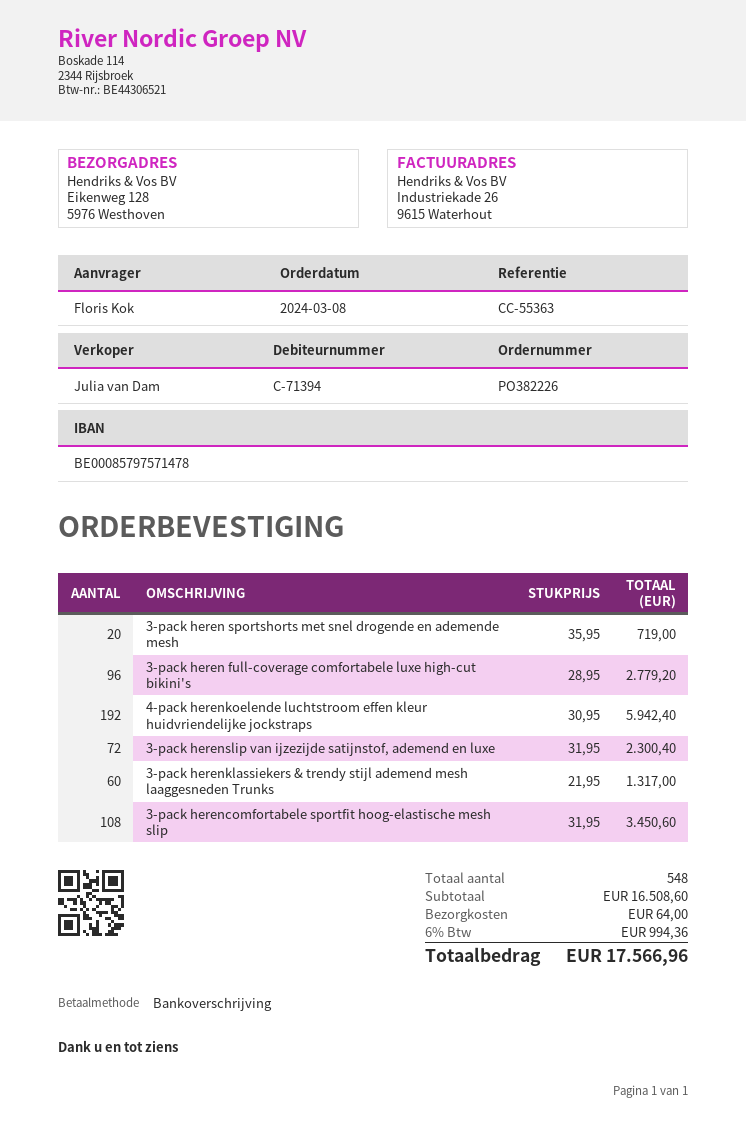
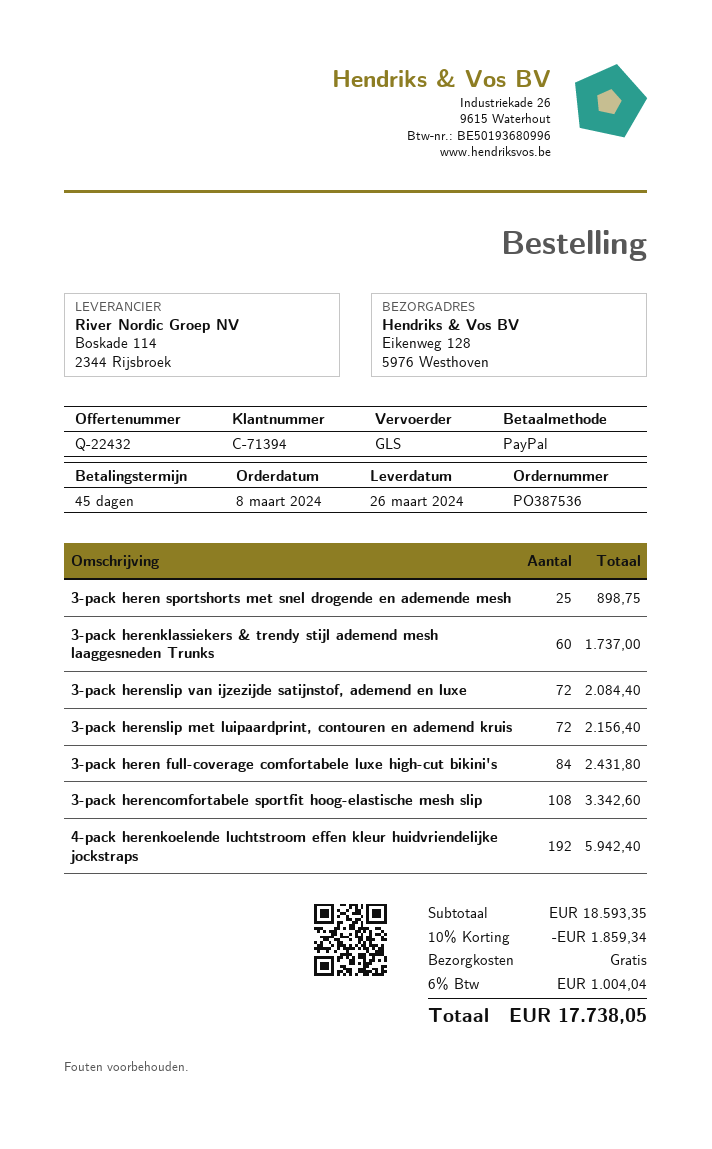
order number: PO382226 -> PO387536
payment method: bank transfer -> PayPal
3-pack heren sportshorts met snel drogende en ademende mesh: 20 for 719.00 -> 25 for 898.75
3-pack heren full-coverage comfortabele luxe high-cut bikini's: 96 for 2779.20 -> 84 for 2431.80
3-pack herenslip van ijzezijde satijnstof, ademend en luxe: 72 for 2300.40 -> 72 for 2084.40
3-pack herenklassiekers & trendy stijl ademend mesh laaggesneden Trunks: 60 for 1317.00 -> 60 for 1737.00
3-pack herencomfortabele sportfit hoog-elastische mesh slip: 108 for 3450.60 -> 108 for 3342.60
3-pack herenslip met luipaardprint, contouren en ademend kruis: none -> 72 for 2156.40
subtotal: 16508.60 -> 18593.35
discount: none -> 10% = 1859.34
shipping: 64.00 -> 0.00
tax: 6% = 994.36 -> 6% = 1004.04
total: 17566.96 -> 17738.05

